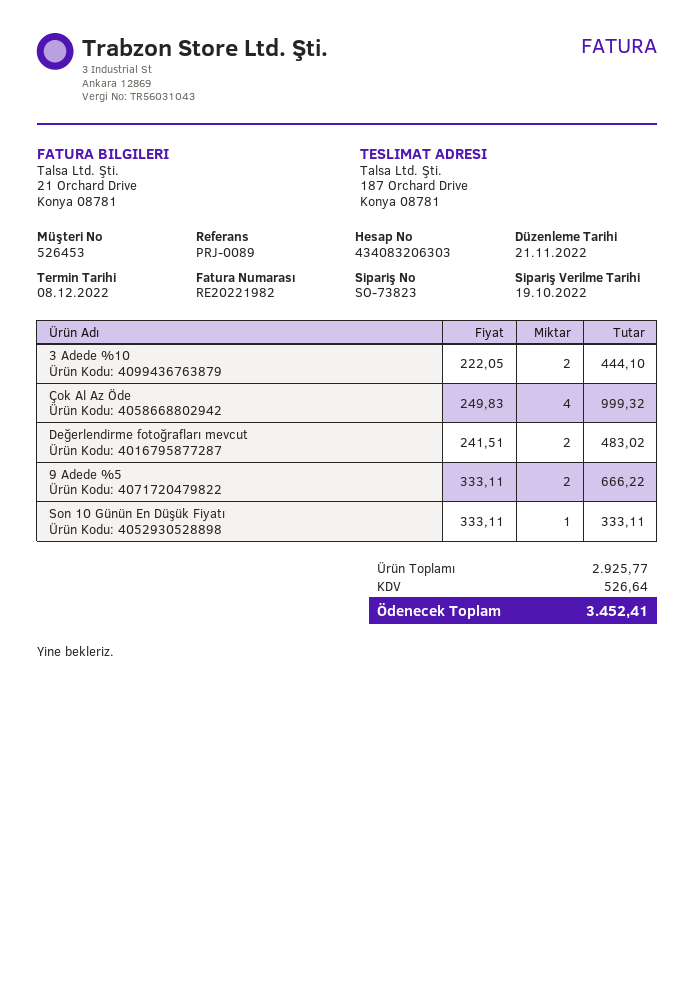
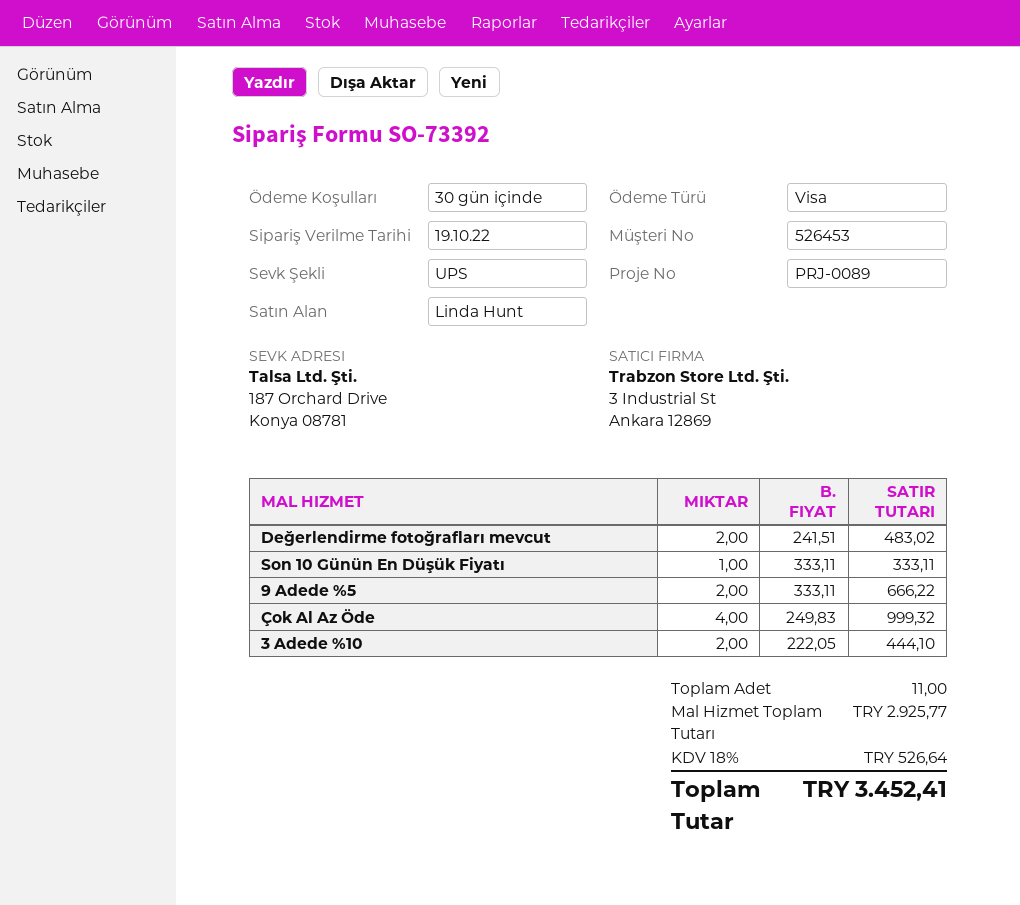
order number: SO-73823 -> SO-73392

